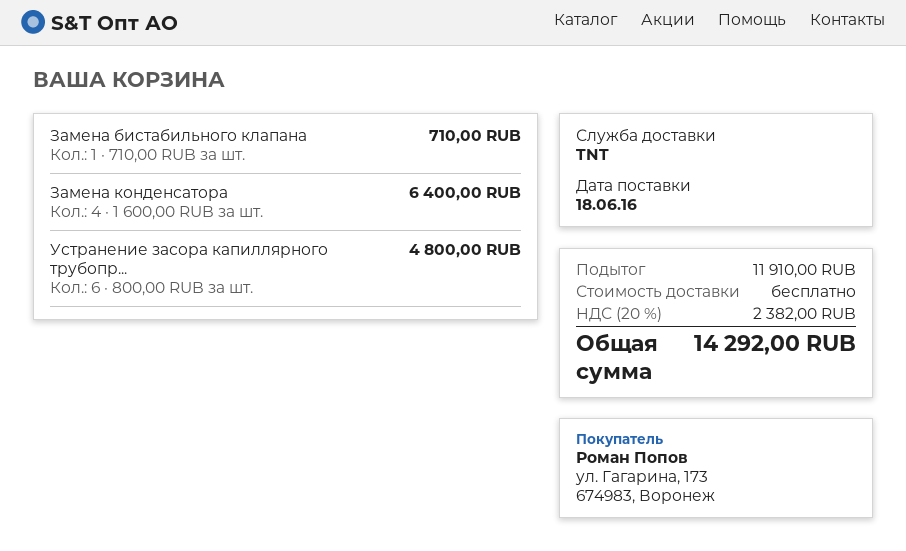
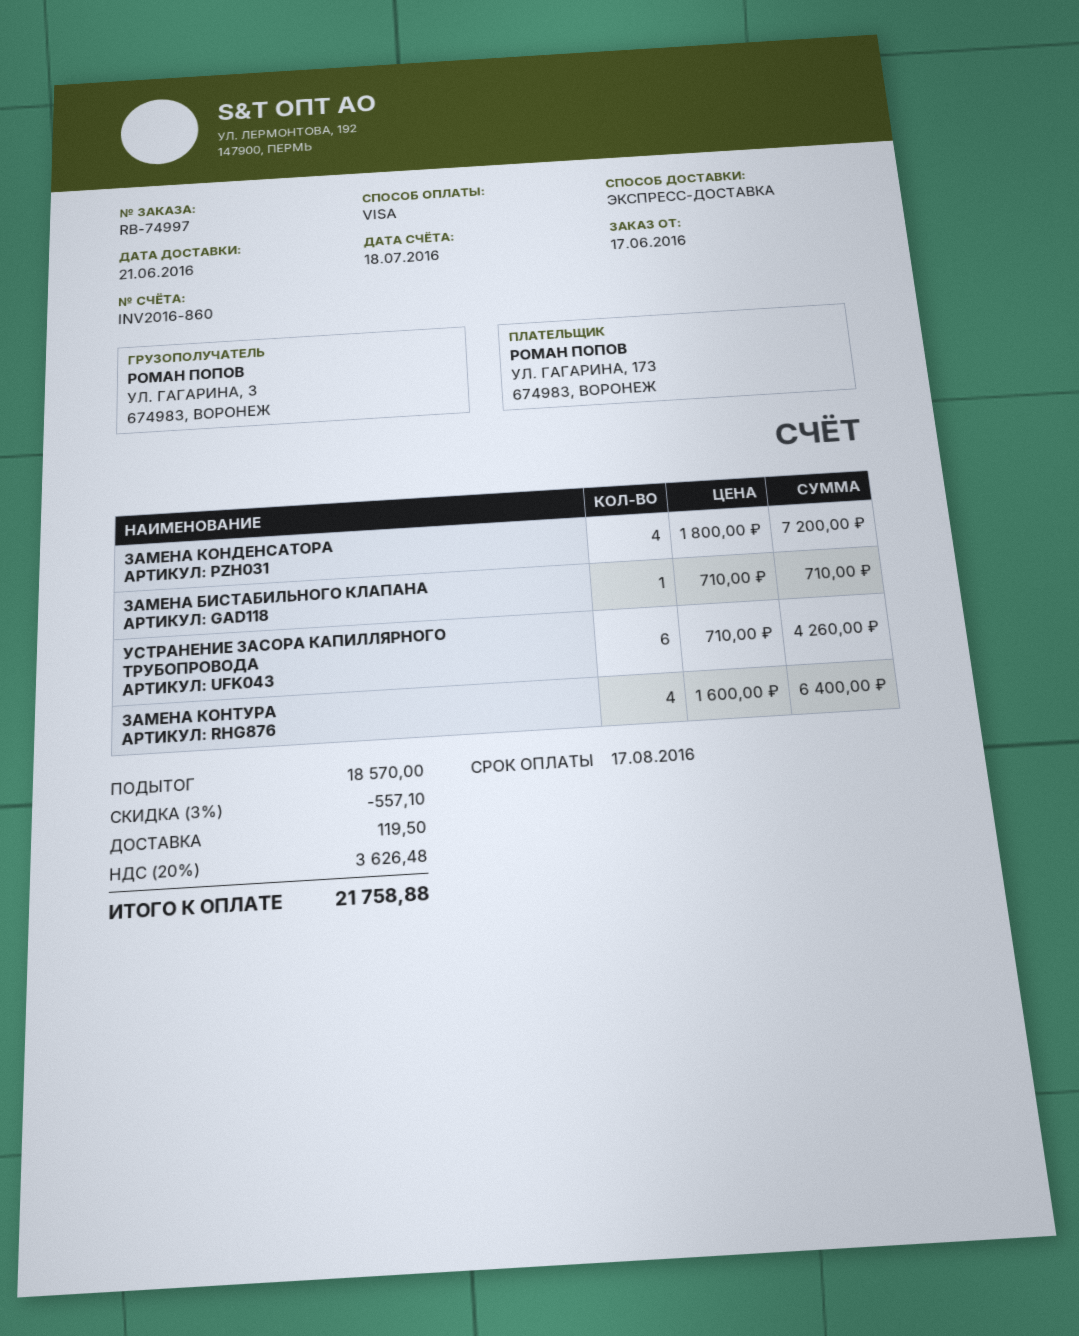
delivery date: 2016-06-18 -> 2016-06-21
shipping method: TNT -> express
Замена конденсатора: 4 x 1600.00 = 6400.00 -> 4 x 1800.00 = 7200.00
Устранение засора капиллярного трубопр...: 6 x 800.00 = 4800.00 -> 6 x 710.00 = 4260.00
ЗАМЕНА КОНТУРА: none -> 4 x 1600.00 = 6400.00
subtotal: 11910.00 -> 18570.00
discount: none -> 3% = 557.10
shipping: 0.00 -> 119.50
tax: 20% = 2382.00 -> 20% = 3626.48
total: 14292.00 -> 21758.88

